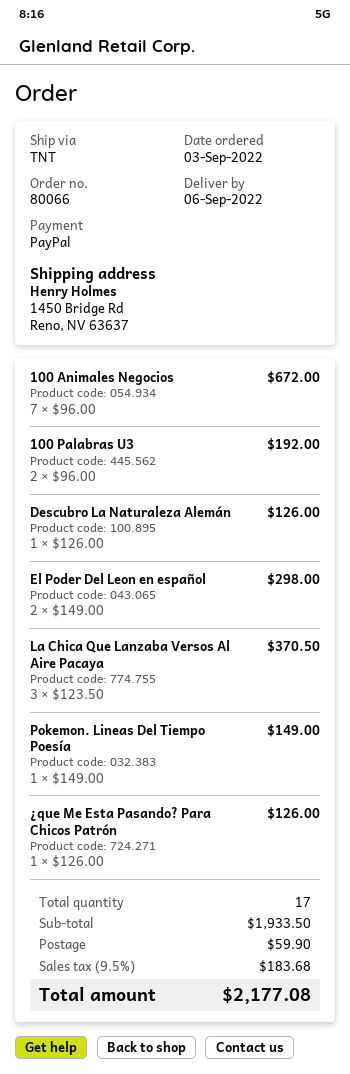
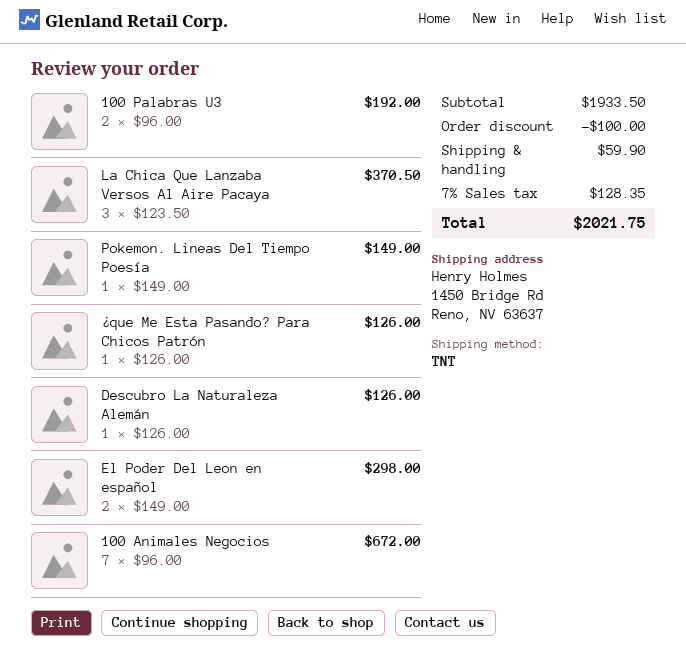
discount: none -> 100.00
tax: 9.5% = 183.68 -> 7% = 128.35
total: 2177.08 -> 2021.75

